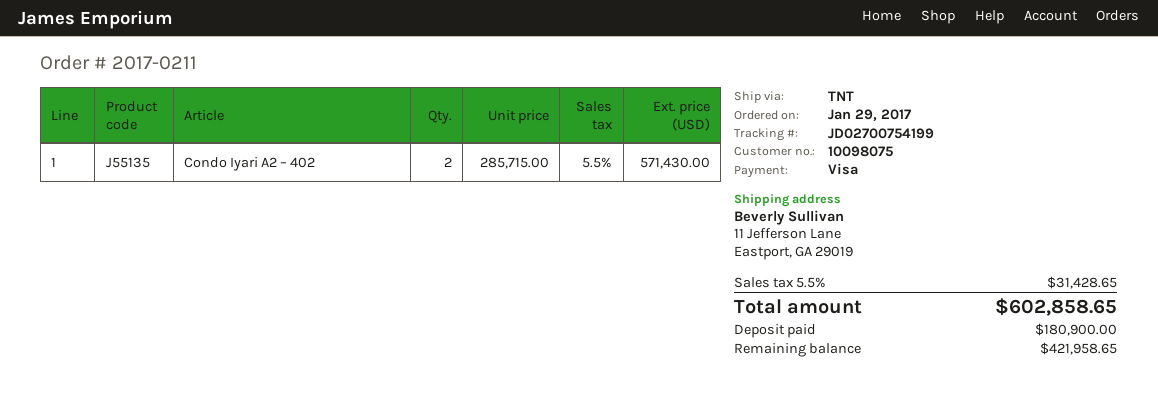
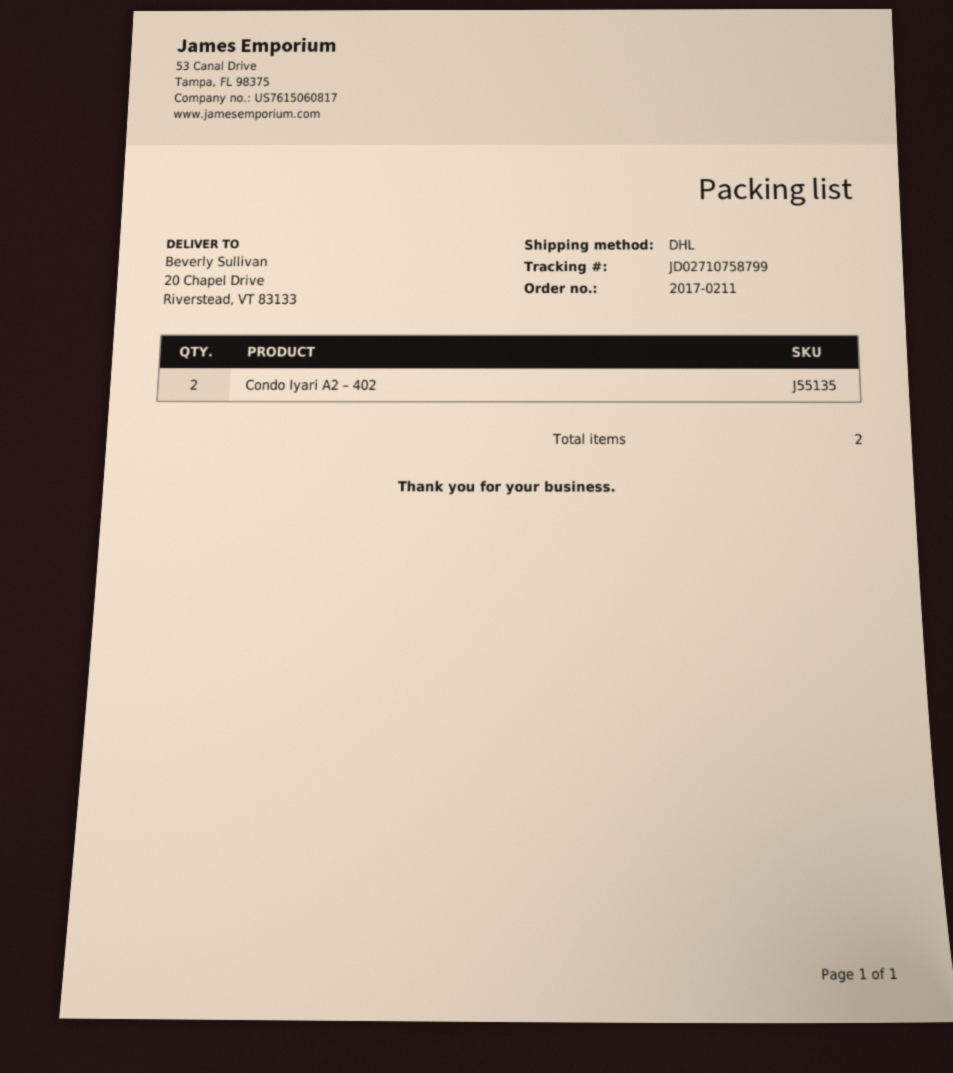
shipping method: TNT -> DHL
tracking number: JD02700754199 -> JD02710758799
ship to: 11 Jefferson Lane, Eastport, GA 29019 -> 20 Chapel Drive, Riverstead, VT 83133

